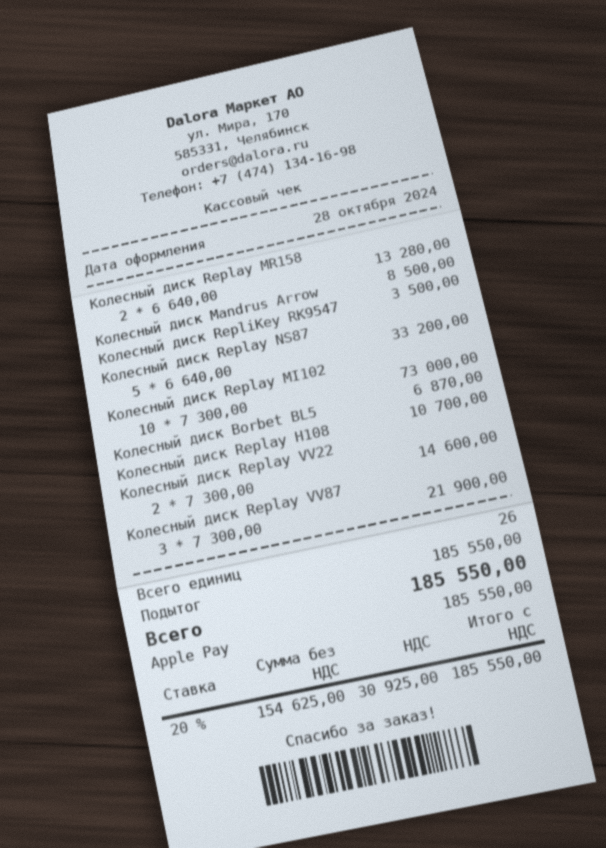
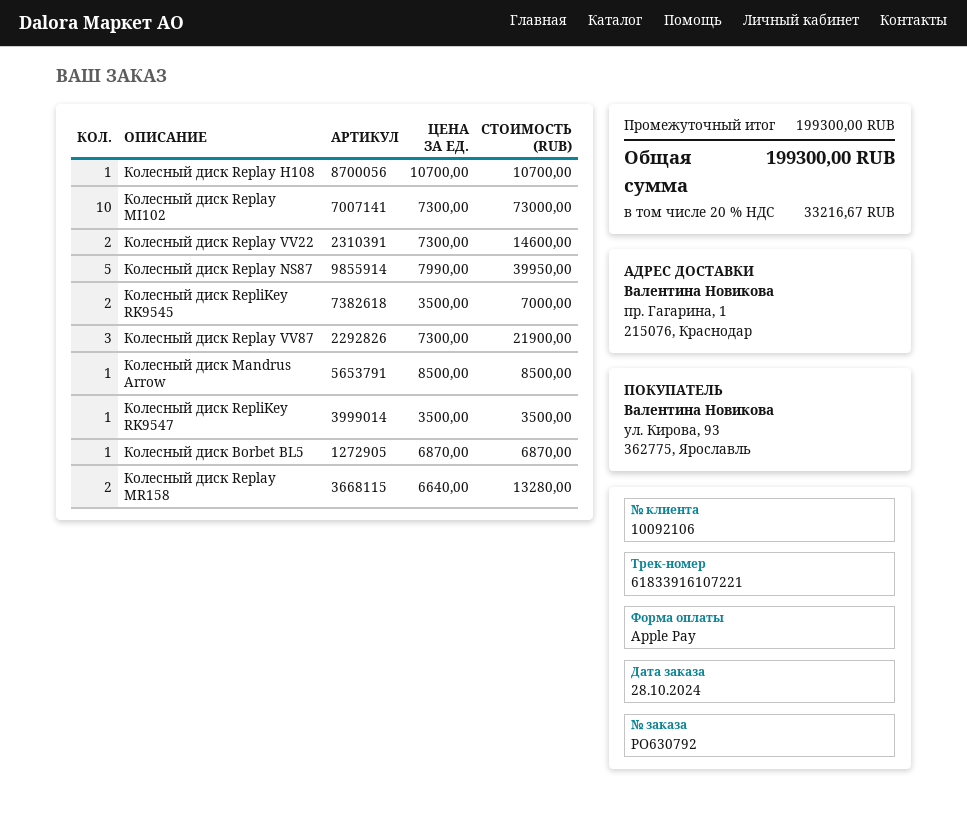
Колесный диск Replay NS87: 5 x 6640.00 = 33200.00 -> 5 x 7990.00 = 39950.00
Колесный диск RepliKey RK9545: none -> 2 x 3500.00 = 7000.00
subtotal: 185550.00 -> 199300.00
tax: 20% = 30925.00 -> 20% = 33216.67
total: 185550.00 -> 199300.00

